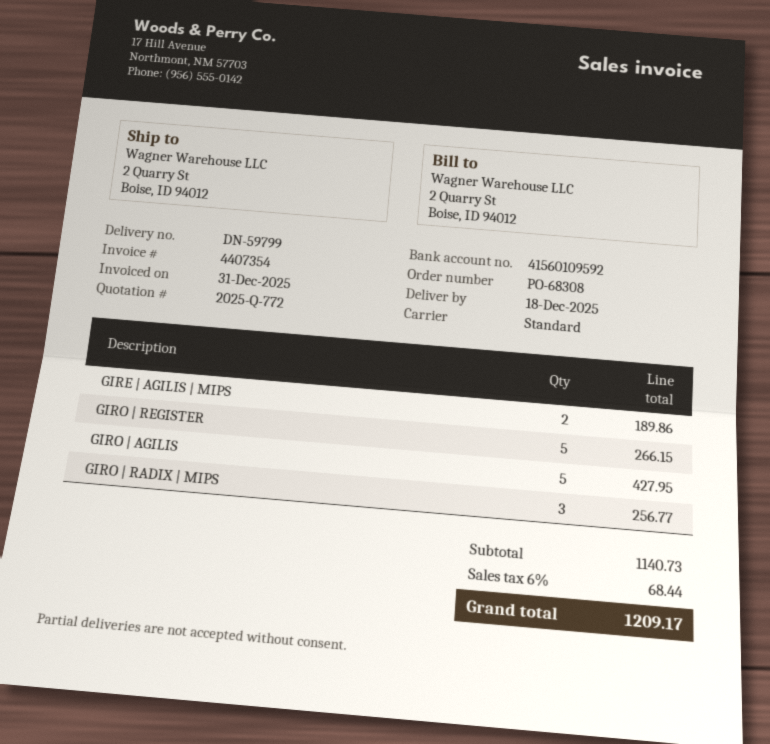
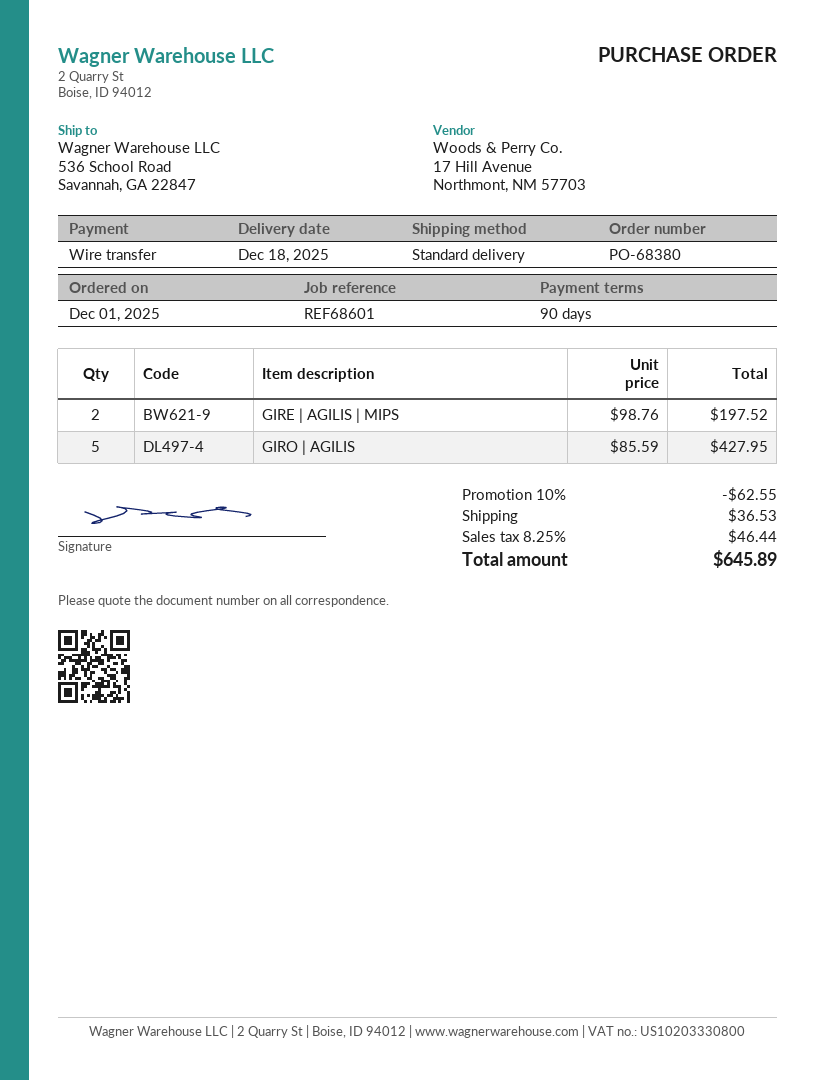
order number: PO-68308 -> PO-68380
ship to: 2 Quarry St, Boise, ID 94012 -> 536 School Road, Savannah, GA 22847
GIRE | AGILIS | MIPS: 2 for 189.86 -> 2 for 197.52
GIRO | REGISTER: 5 for 266.15 -> none
GIRO | RADIX | MIPS: 3 for 256.77 -> none
discount: none -> 10% = 62.55
shipping: none -> 36.53
tax: 6% = 68.44 -> 8.25% = 46.44
total: 1209.17 -> 645.89

